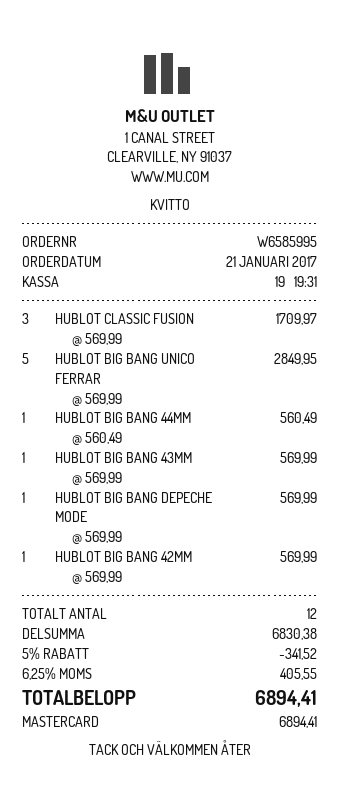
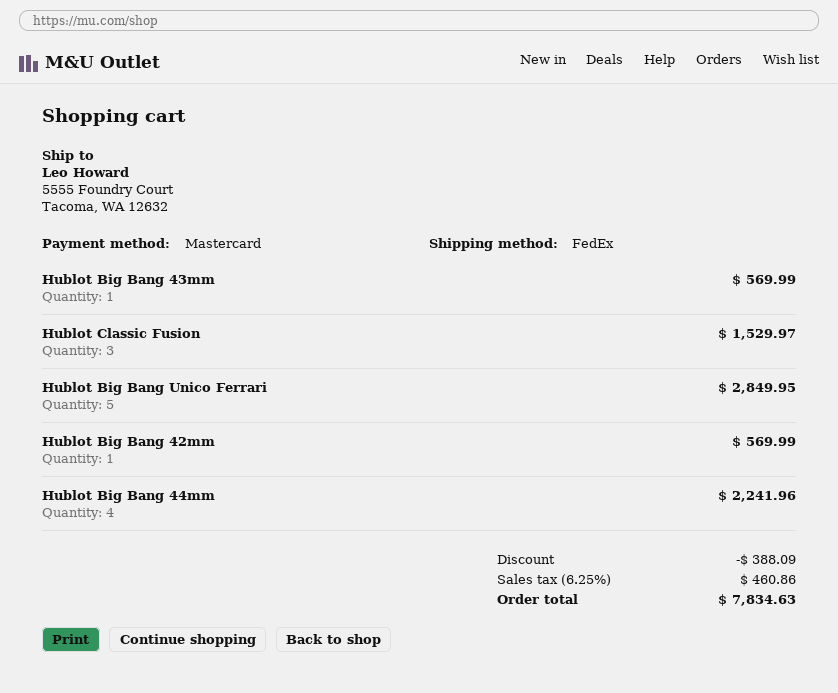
HUBLOT CLASSIC FUSION: 3 for 1709.97 -> 3 for 1529.97
HUBLOT BIG BANG 44MM: 1 for 560.49 -> 4 for 2241.96
HUBLOT BIG BANG DEPECHE MODE: 1 for 569.99 -> none
discount: 341.52 -> 388.09
tax: 6.25% = 405.55 -> 6.25% = 460.86
total: 6894.41 -> 7834.63

